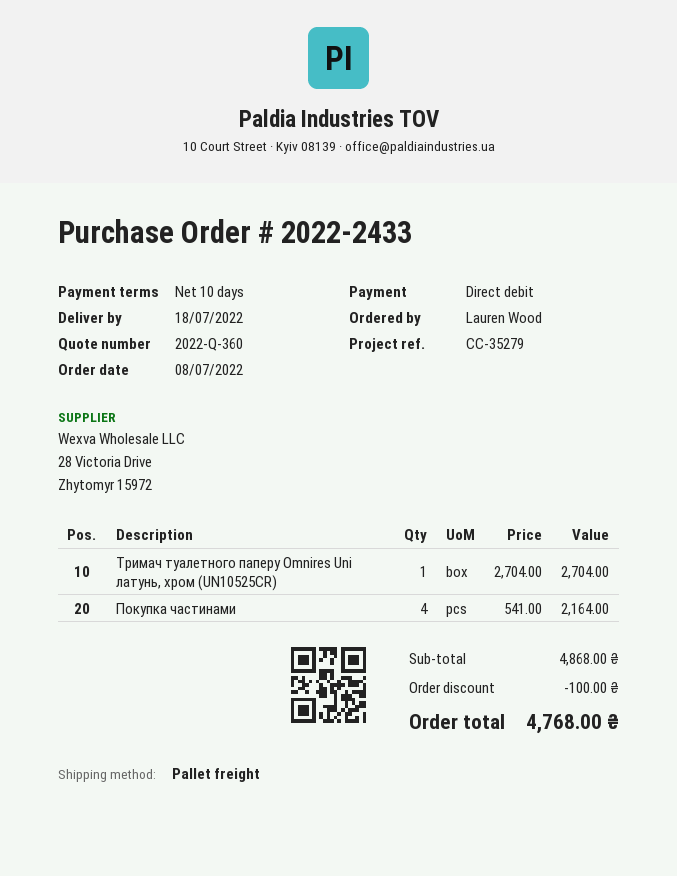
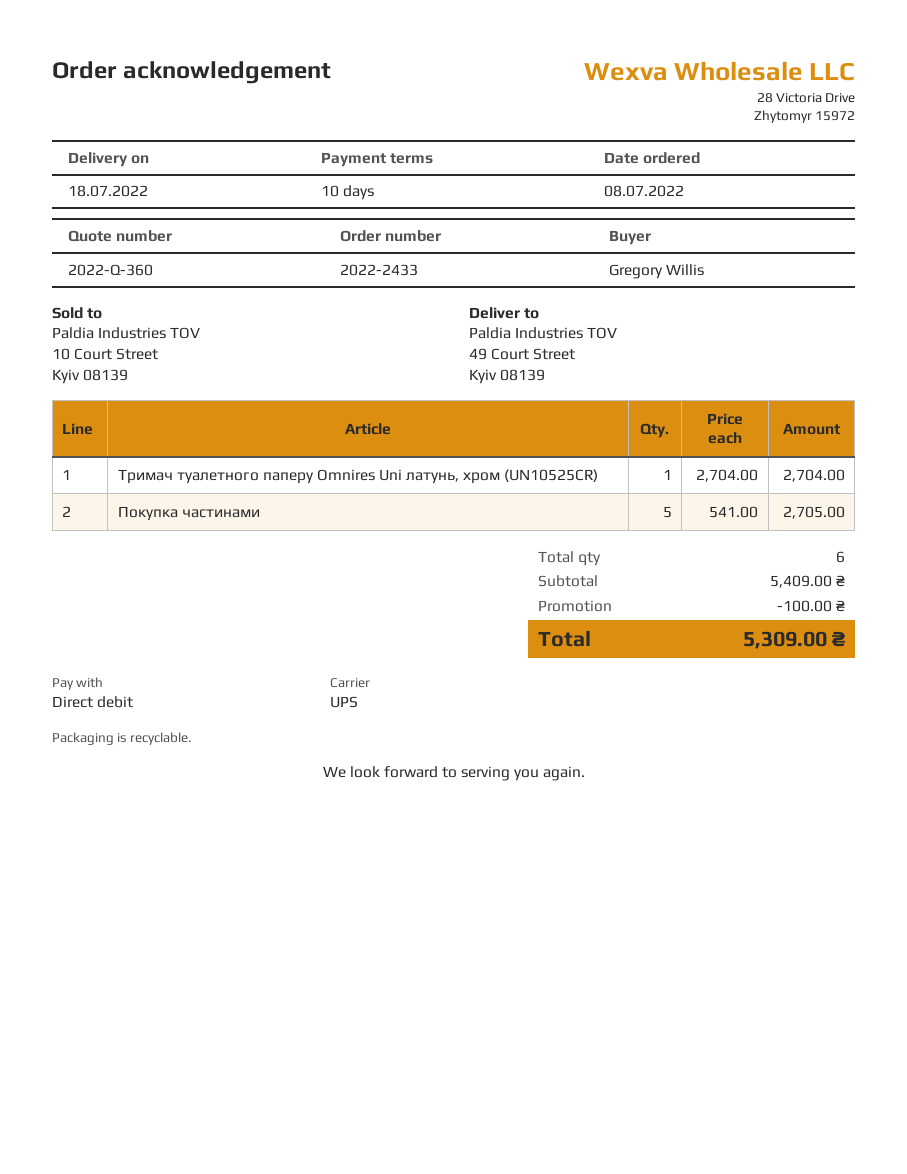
ordered by: Lauren Wood -> Gregory Willis
shipping method: pallet freight -> UPS
Покупка частинами: 4 x 541.00 = 2164.00 -> 5 x 541.00 = 2705.00
subtotal: 4868.00 -> 5409.00
total: 4768.00 -> 5309.00

